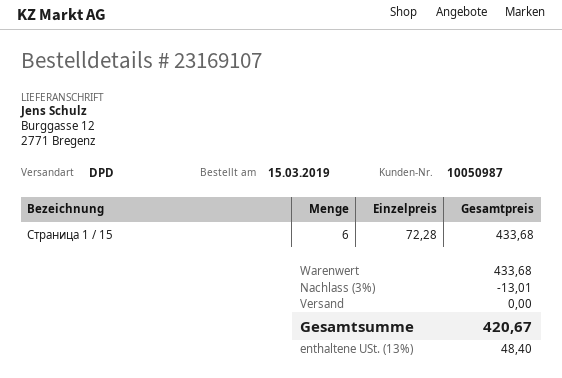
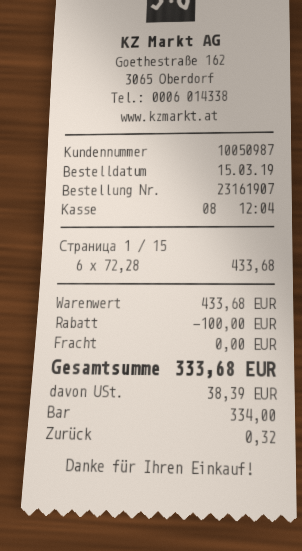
order number: 23169107 -> 23161907
discount: 13.01 -> 100.00
tax: 48.40 -> 38.39
total: 420.67 -> 333.68

